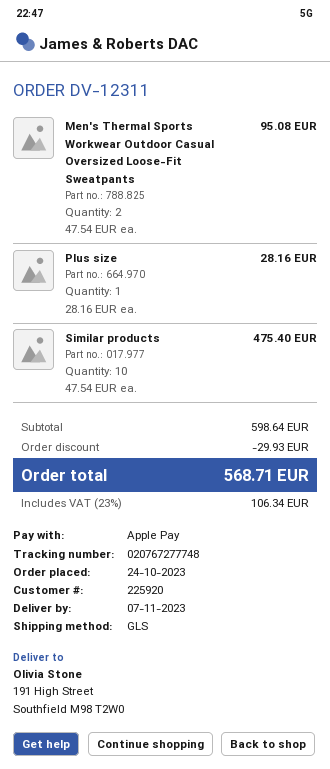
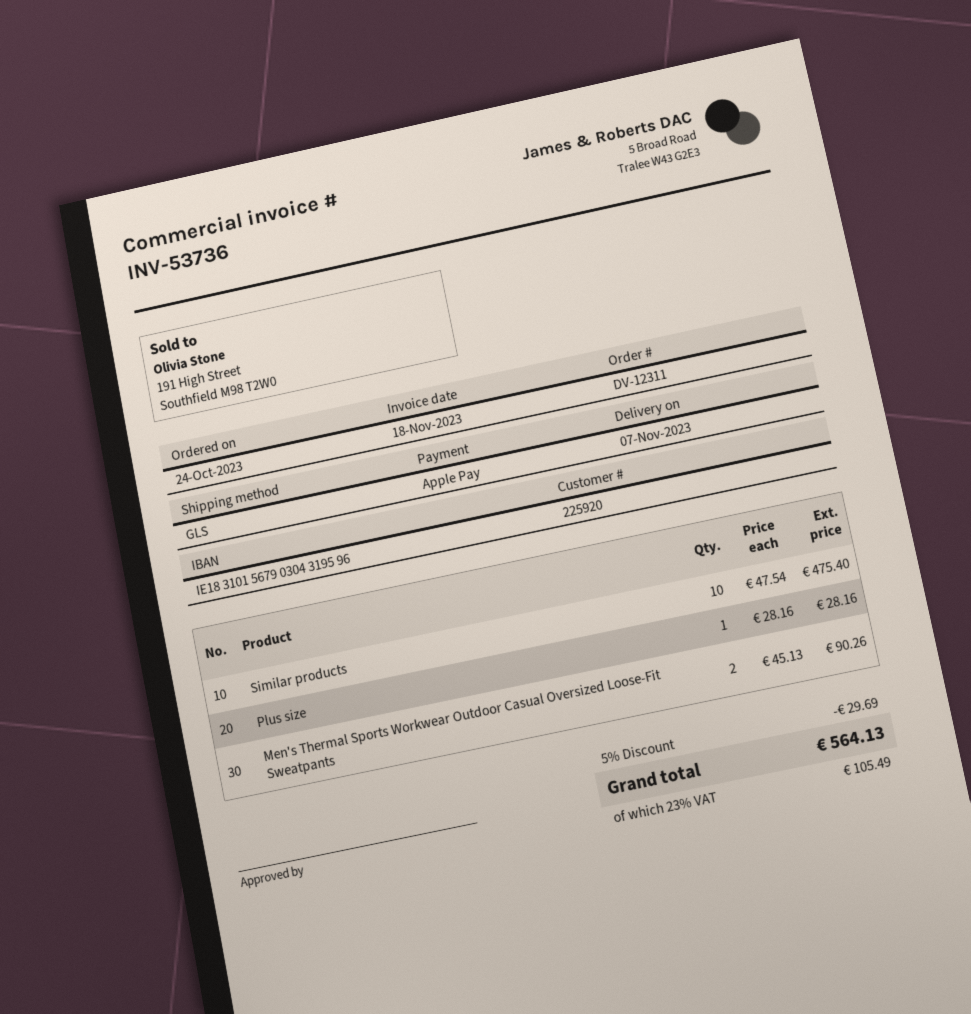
Men's Thermal Sports Workwear Outdoor Casual Oversized Loose-Fit Sweatpants: 2 x 47.54 = 95.08 -> 2 x 45.13 = 90.26
discount: 29.93 -> 29.69
tax: 23% = 106.34 -> 23% = 105.49
total: 568.71 -> 564.13

